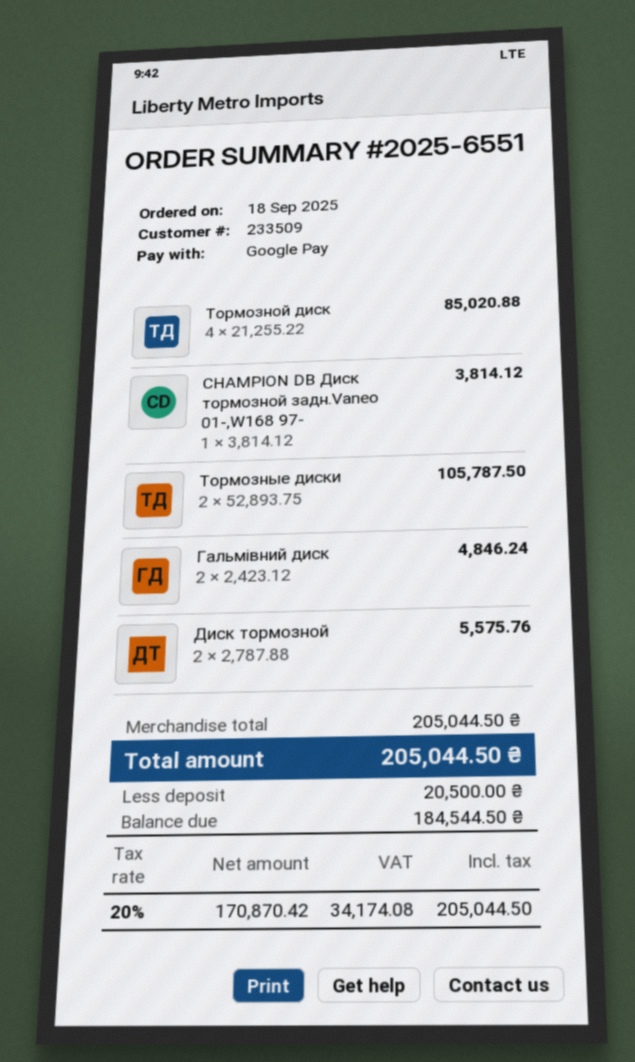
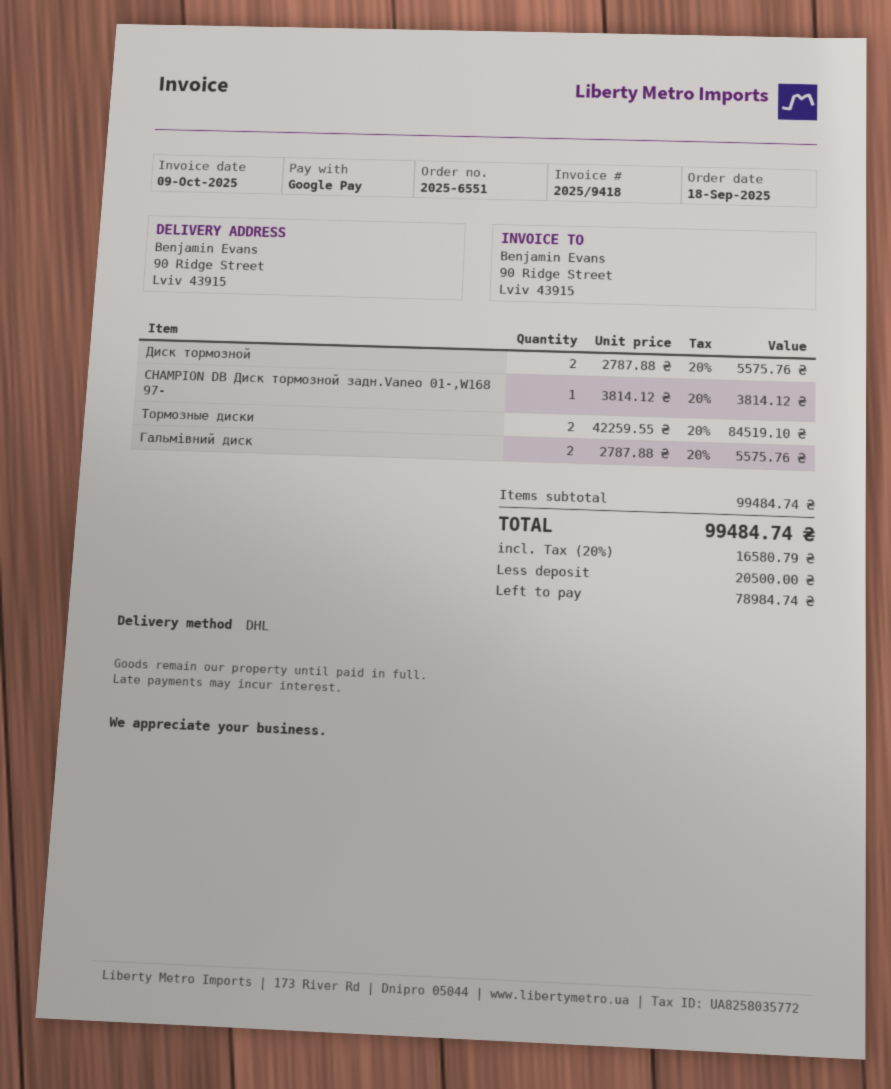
Тормозной диск: 4 x 21255.22 = 85020.88 -> none
Тормозные диски: 2 x 52893.75 = 105787.50 -> 2 x 42259.55 = 84519.10
Гальмівний диск: 2 x 2423.12 = 4846.24 -> 2 x 2787.88 = 5575.76
subtotal: 205044.50 -> 99484.74
tax: 20% = 34174.08 -> 20% = 16580.79
total: 205044.50 -> 99484.74
balance: 184544.50 -> 78984.74

